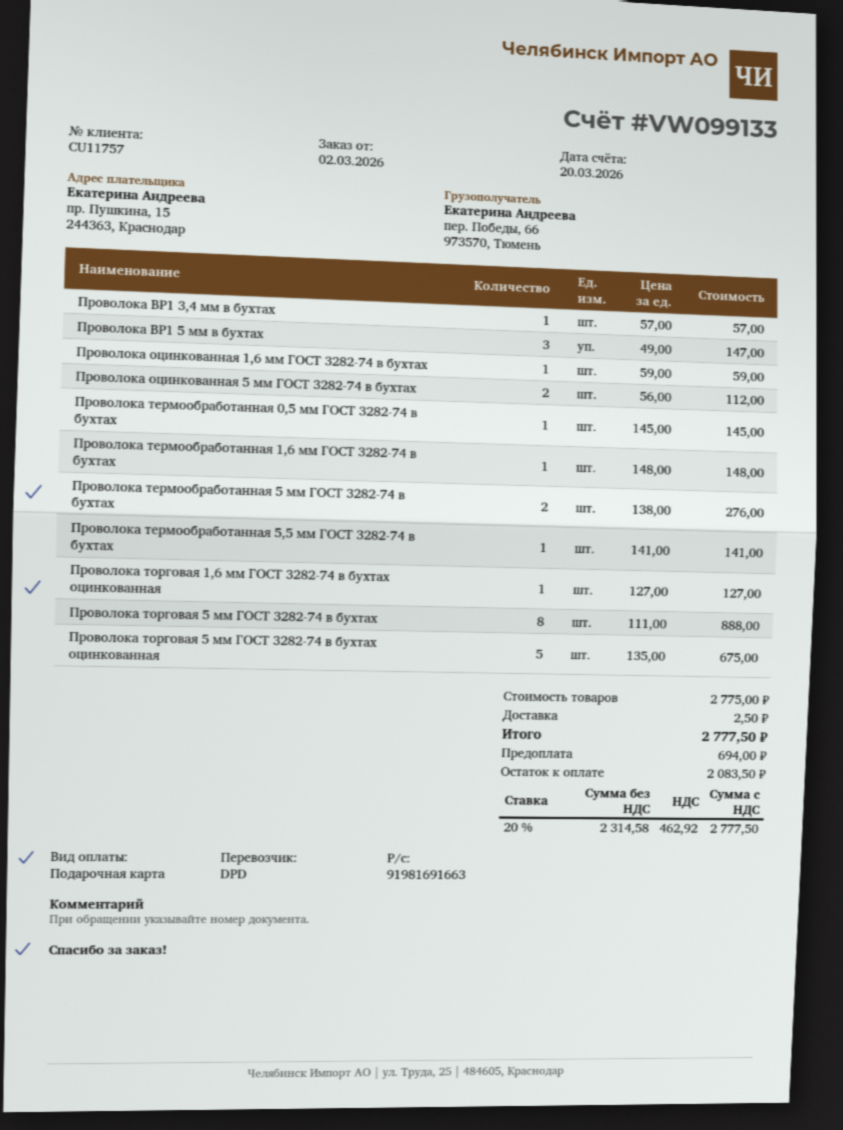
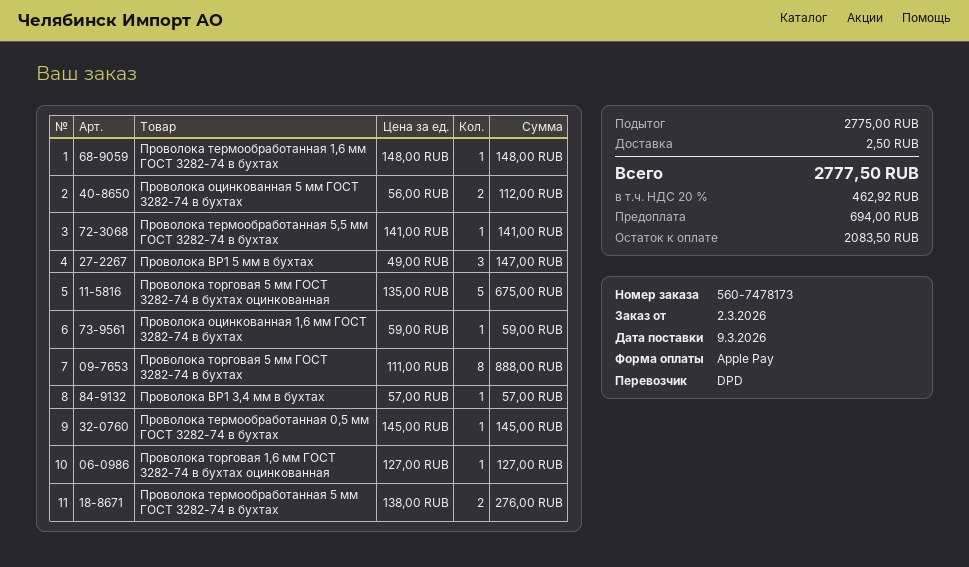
payment method: gift card -> Apple Pay

